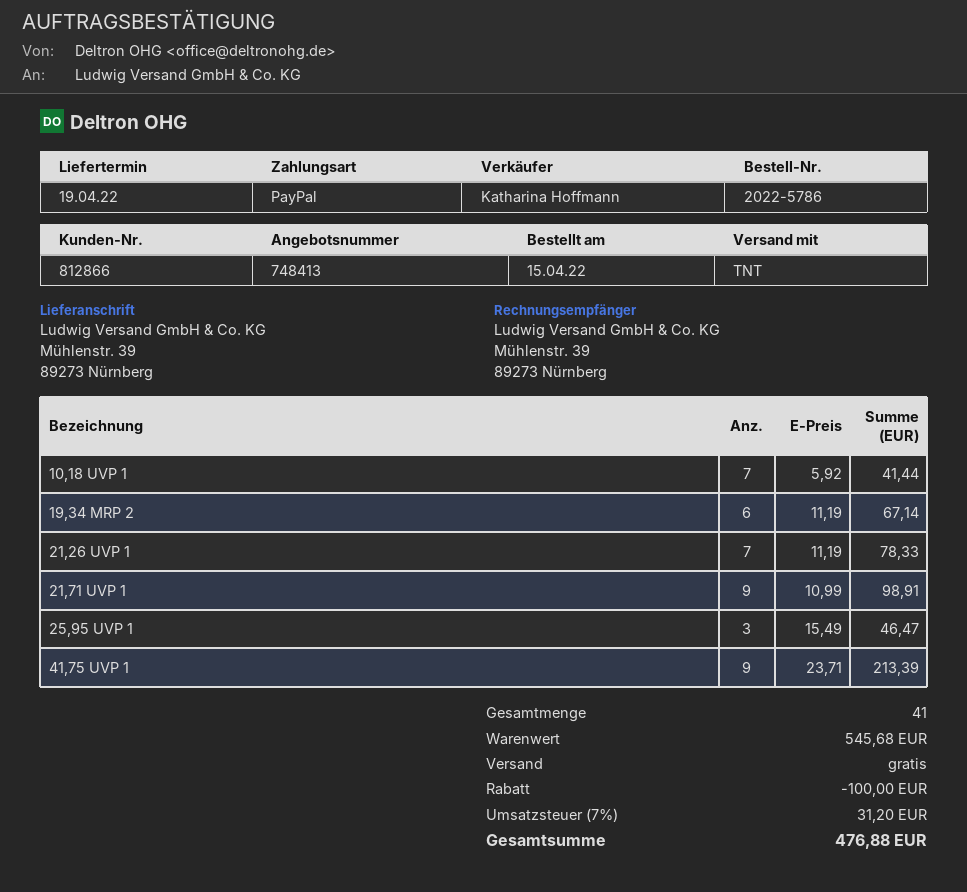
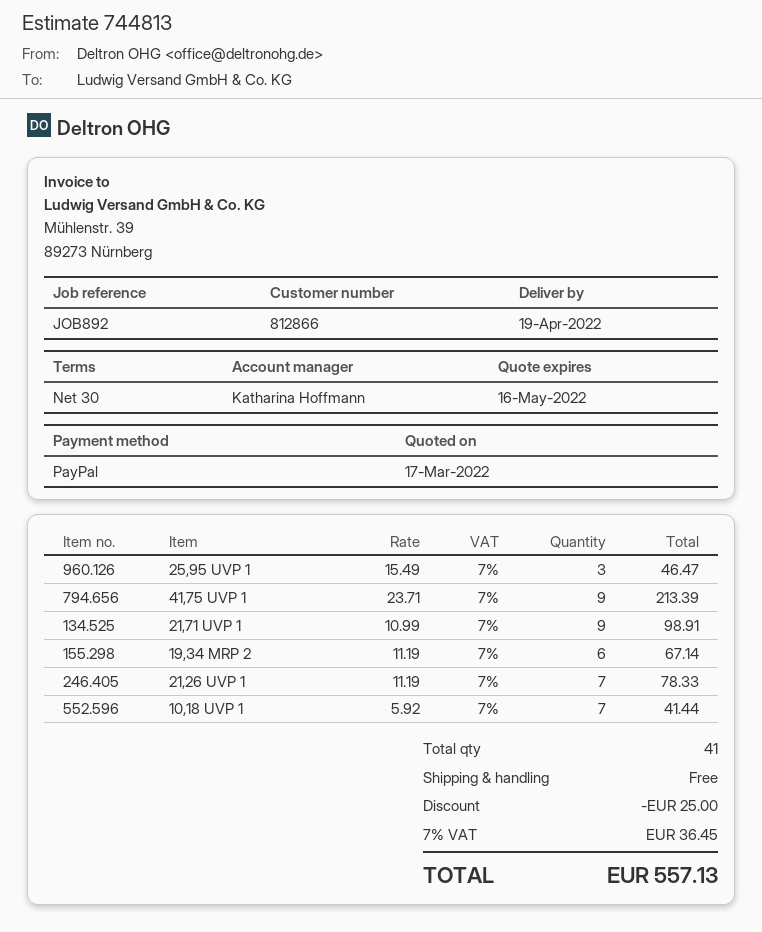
quote number: 748413 -> 744813
discount: 100.00 -> 25.00
tax: 7% = 31.20 -> 7% = 36.45
total: 476.88 -> 557.13

